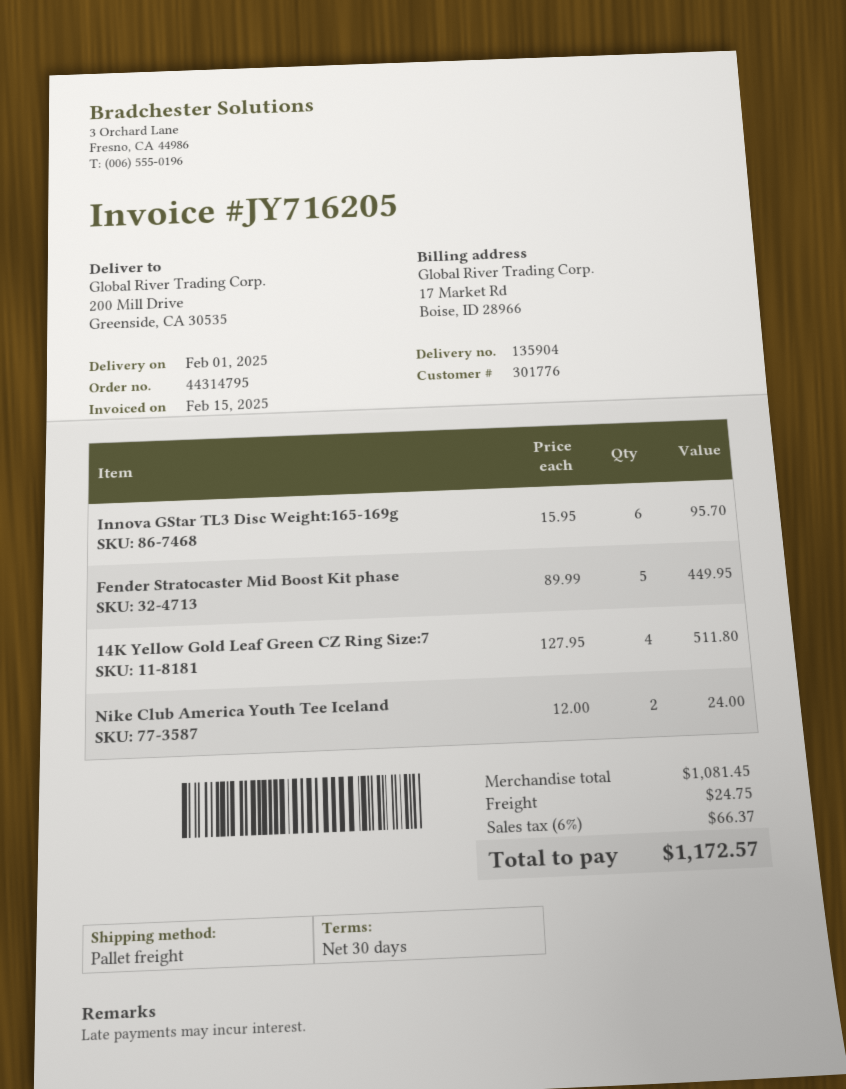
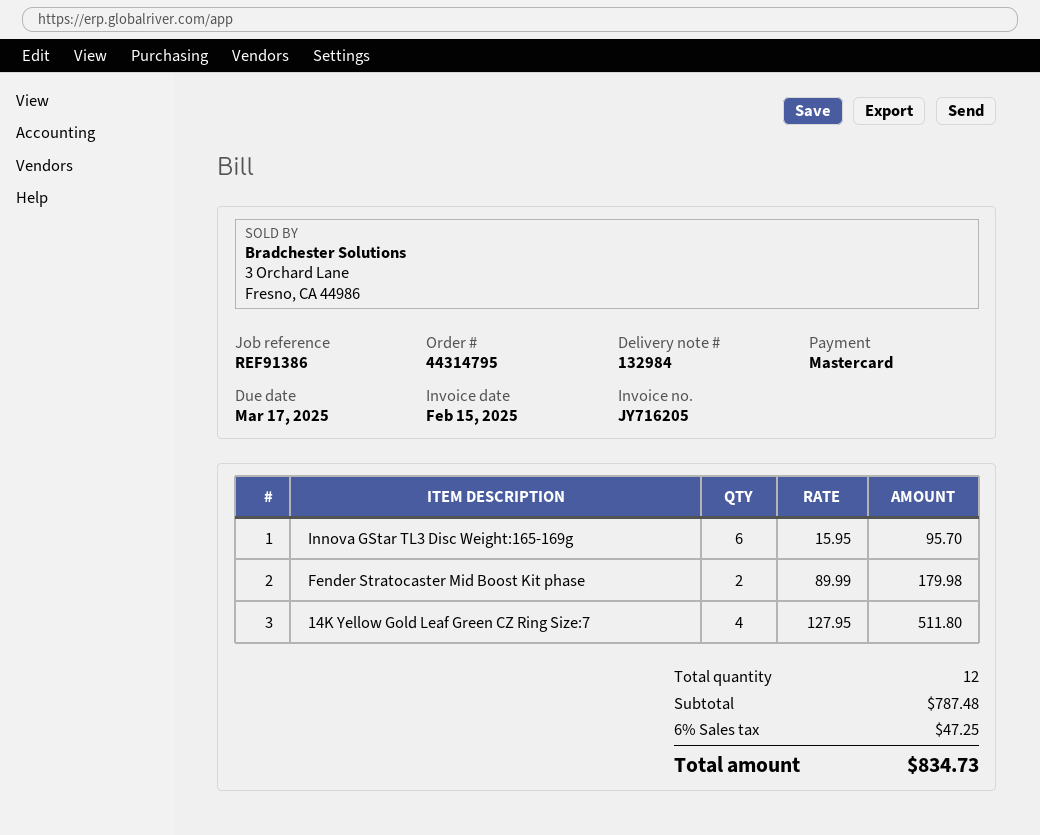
delivery note number: 135904 -> 132984
Fender Stratocaster Mid Boost Kit phase: 5 x 89.99 = 449.95 -> 2 x 89.99 = 179.98
Nike Club America Youth Tee Iceland: 2 x 12.00 = 24.00 -> none
subtotal: 1081.45 -> 787.48
shipping: 24.75 -> none
tax: 6% = 66.37 -> 6% = 47.25
total: 1172.57 -> 834.73

